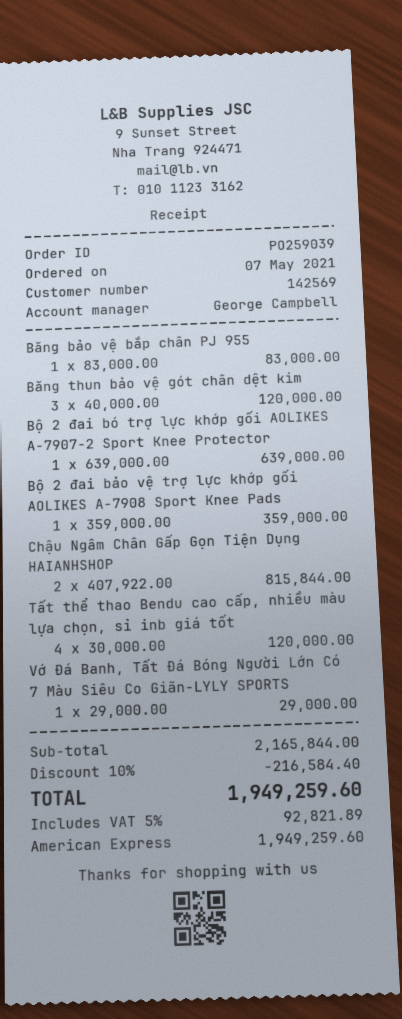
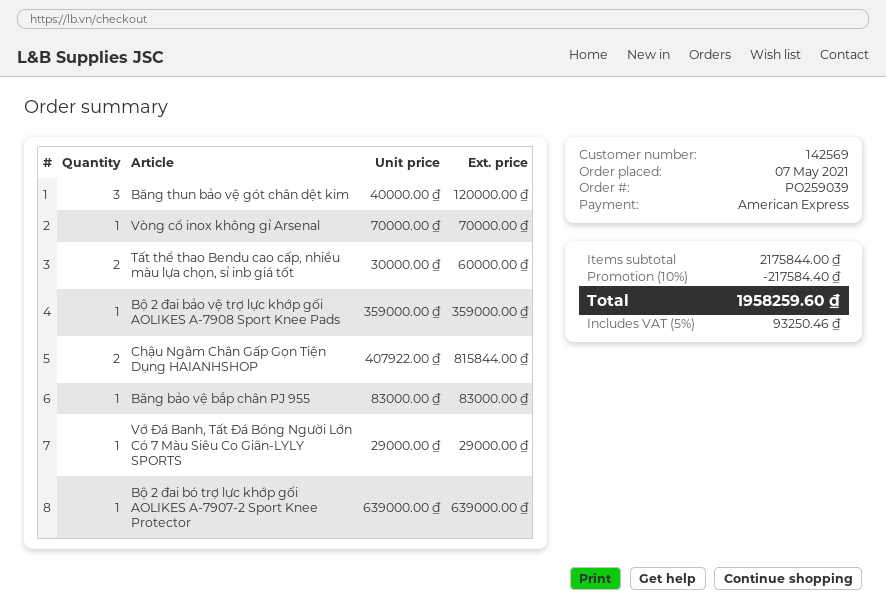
Tất thể thao Bendu cao cấp, nhiều màu lựa chọn, sỉ inb giá tốt: 4 x 30000.00 = 120000.00 -> 2 x 30000.00 = 60000.00
Vòng cổ inox không gỉ Arsenal: none -> 1 x 70000.00 = 70000.00
subtotal: 2165844.00 -> 2175844.00
discount: 10% = 216584.40 -> 10% = 217584.40
tax: 5% = 92821.89 -> 5% = 93250.46
total: 1949259.60 -> 1958259.60

